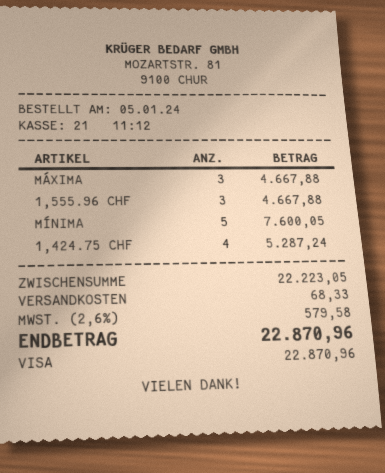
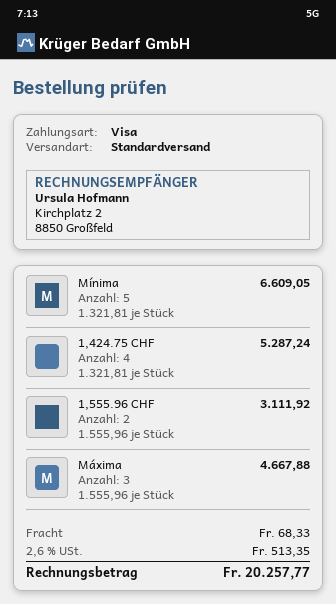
1,555.96 CHF: 3 for 4667.88 -> 2 for 3111.92
MÍNIMA: 5 for 7600.05 -> 5 for 6609.05
tax: 2.6% = 579.58 -> 2.6% = 513.35
total: 22870.96 -> 20257.77

